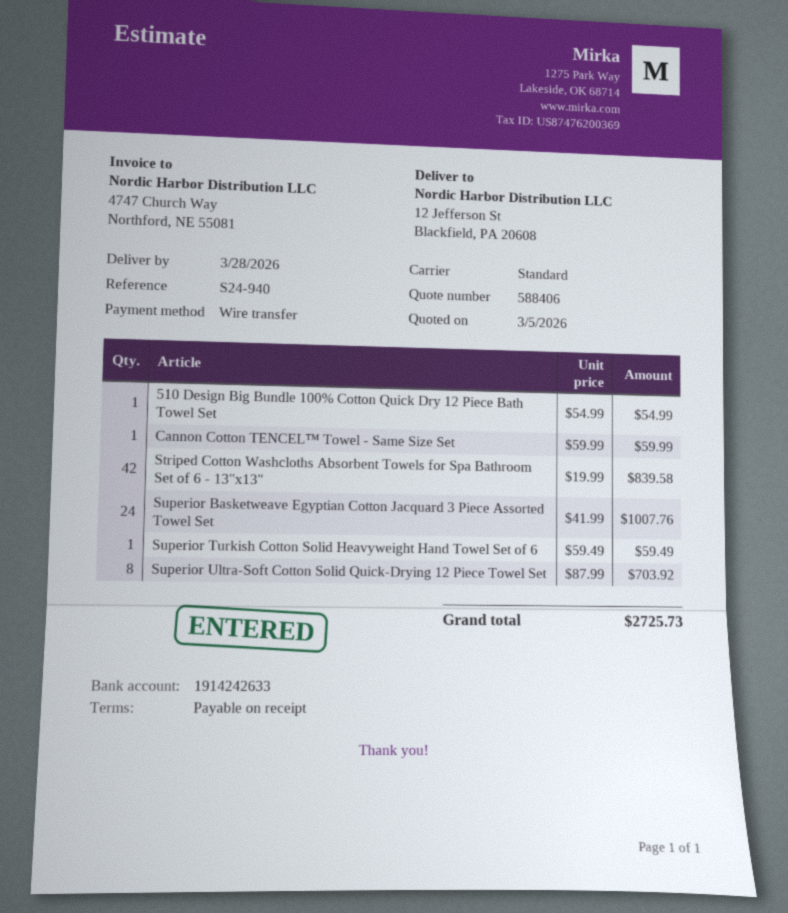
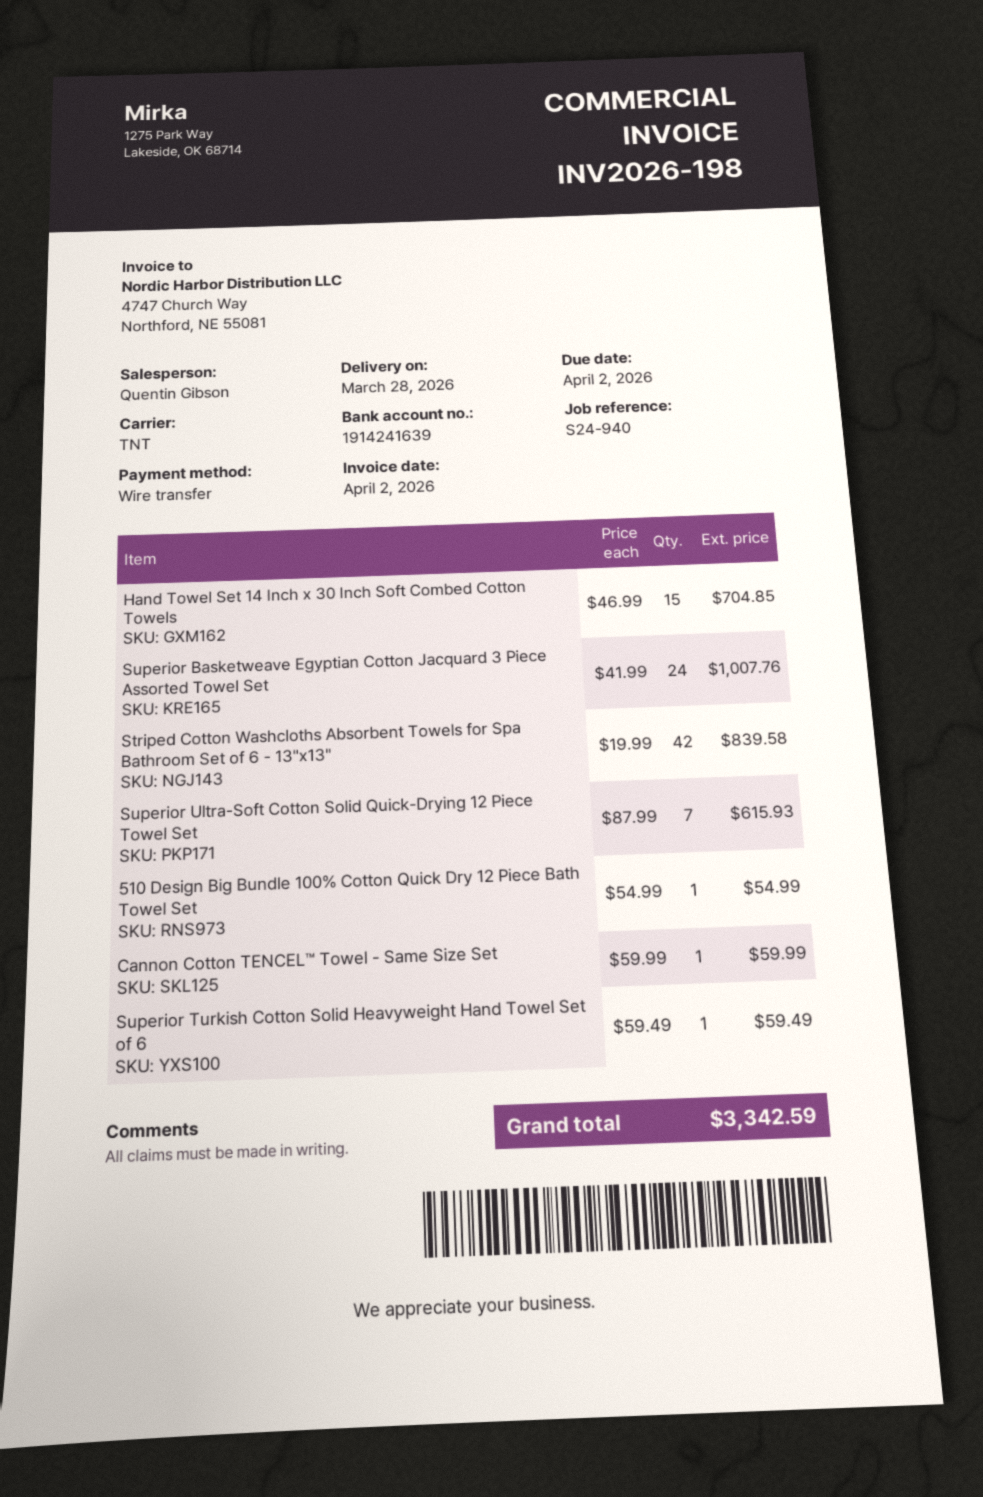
bank account: 1914242633 -> 1914241639
shipping method: standard -> TNT
Superior Ultra-Soft Cotton Solid Quick-Drying 12 Piece Towel Set: 8 x 87.99 = 703.92 -> 7 x 87.99 = 615.93
Hand Towel Set 14 Inch x 30 Inch Soft Combed Cotton Towels: none -> 15 x 46.99 = 704.85
total: 2725.73 -> 3342.59

